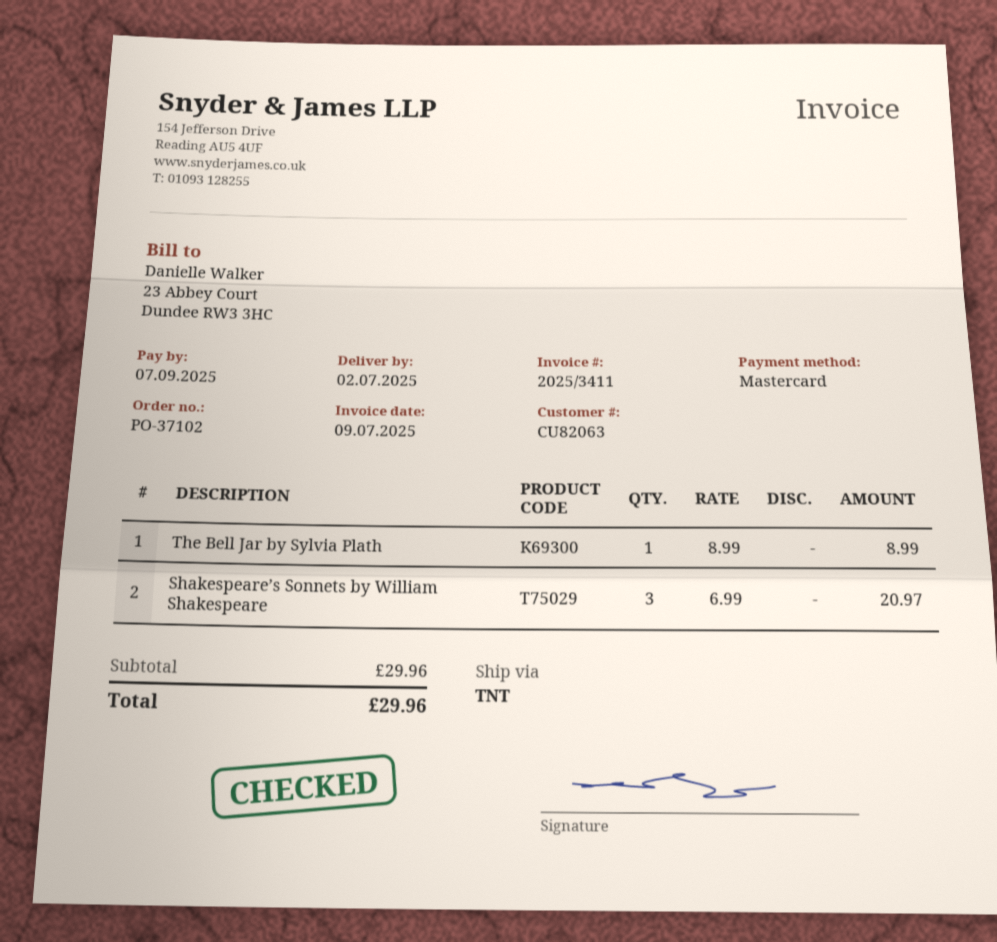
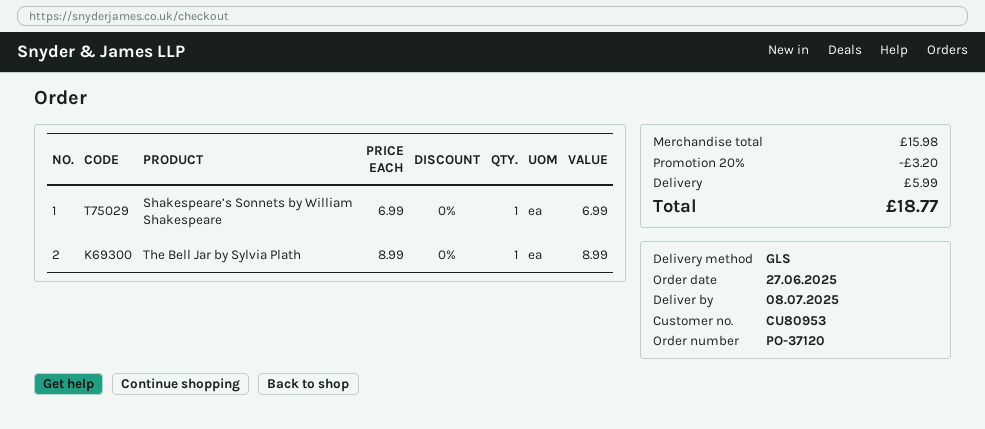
order number: PO-37102 -> PO-37120
delivery date: 2025-07-02 -> 2025-07-08
customer number: CU82063 -> CU80953
shipping method: TNT -> GLS
Shakespeare’s Sonnets by William Shakespeare: 3 x 6.99 = 20.97 -> 1 x 6.99 = 6.99
subtotal: 29.96 -> 15.98
discount: none -> 20% = 3.20
shipping: none -> 5.99
total: 29.96 -> 18.77

